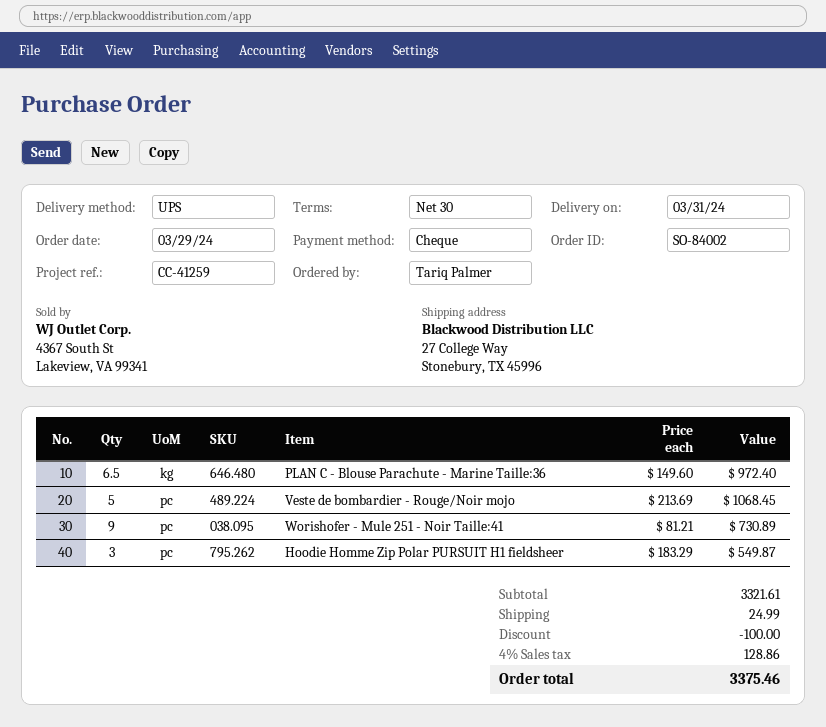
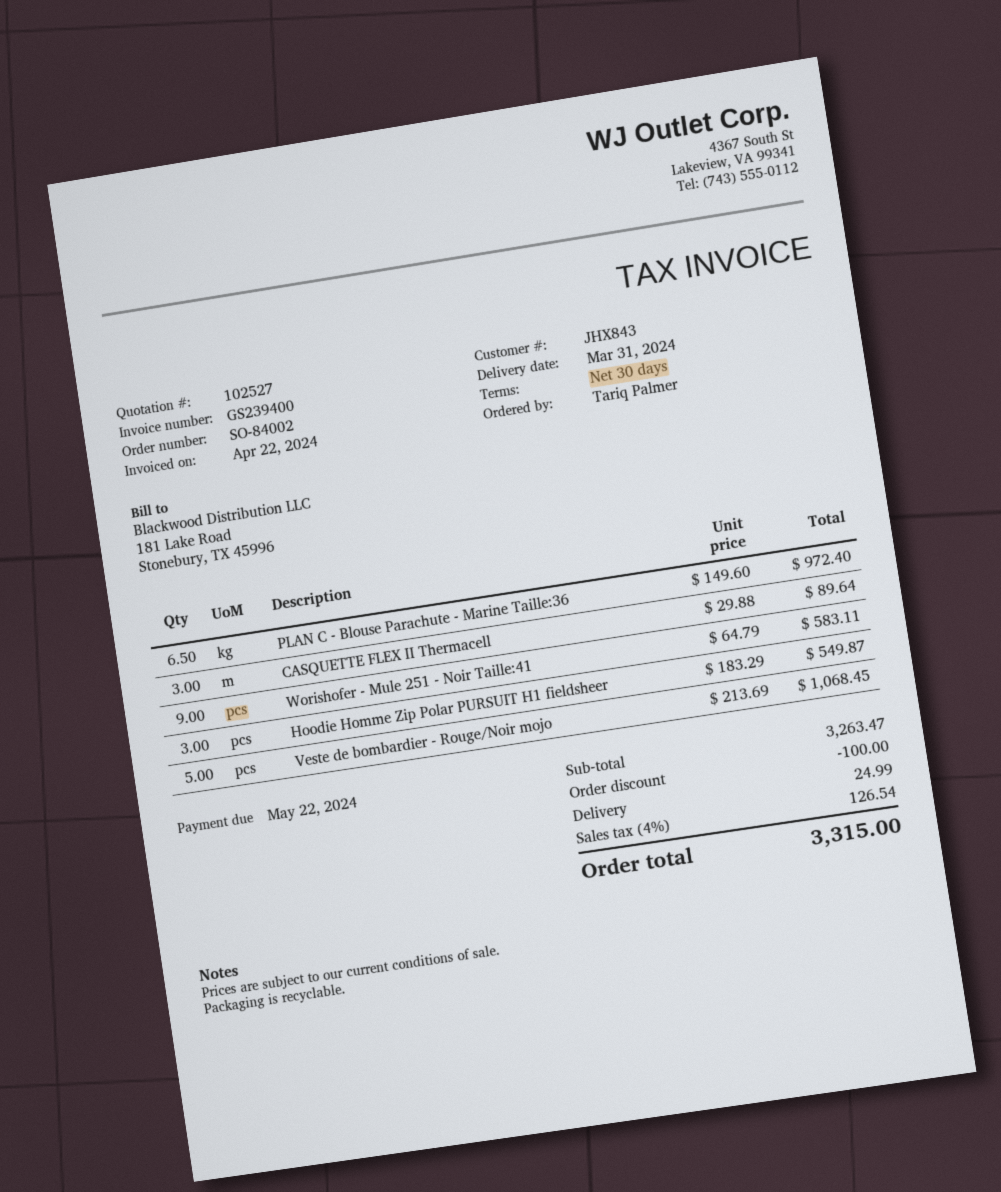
Worishofer - Mule 251 - Noir Taille:41: 9 x 81.21 = 730.89 -> 9 x 64.79 = 583.11
CASQUETTE FLEX II Thermacell: none -> 3 x 29.88 = 89.64
subtotal: 3321.61 -> 3263.47
tax: 4% = 128.86 -> 4% = 126.54
total: 3375.46 -> 3315.00

